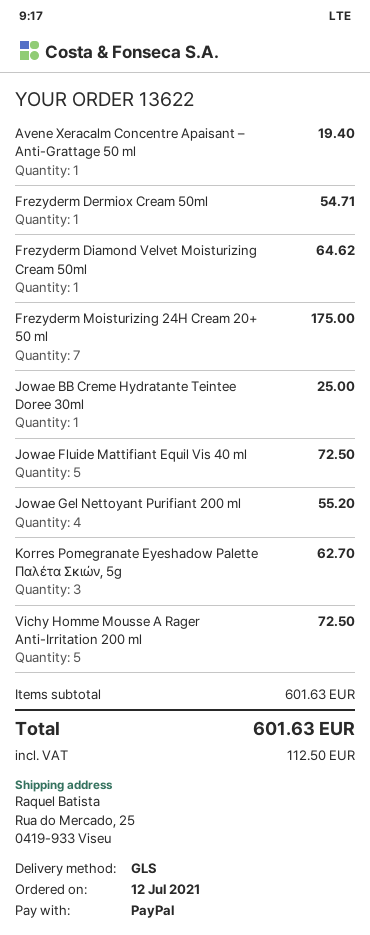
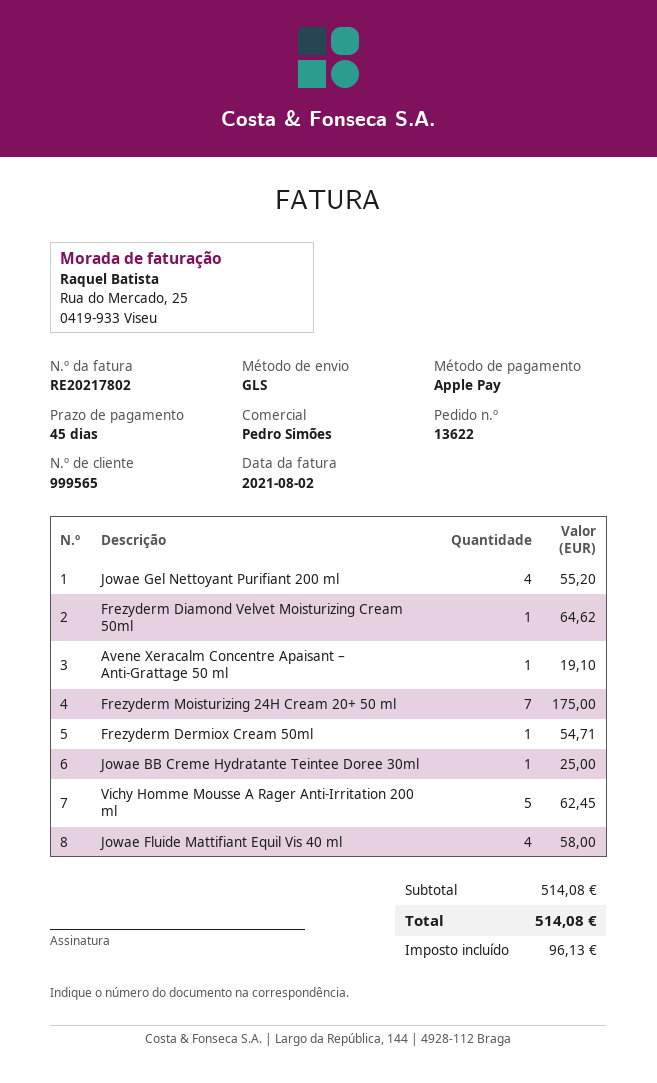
payment method: PayPal -> Apple Pay
Avene Xeracalm Concentre Apaisant – Anti-Grattage 50 ml: 1 for 19.40 -> 1 for 19.10
Jowae Fluide Mattifiant Equil Vis 40 ml: 5 for 72.50 -> 4 for 58.00
Korres Pomegranate Eyeshadow Palette Παλέτα Σκιών, 5g: 3 for 62.70 -> none
Vichy Homme Mousse A Rager Anti-Irritation 200 ml: 5 for 72.50 -> 5 for 62.45
subtotal: 601.63 -> 514.08
tax: 112.50 -> 96.13
total: 601.63 -> 514.08

